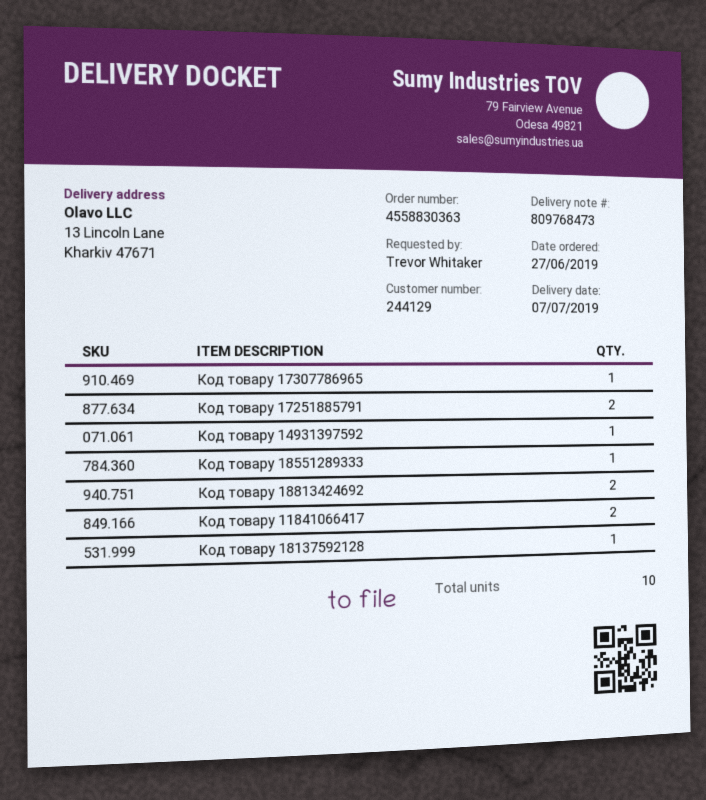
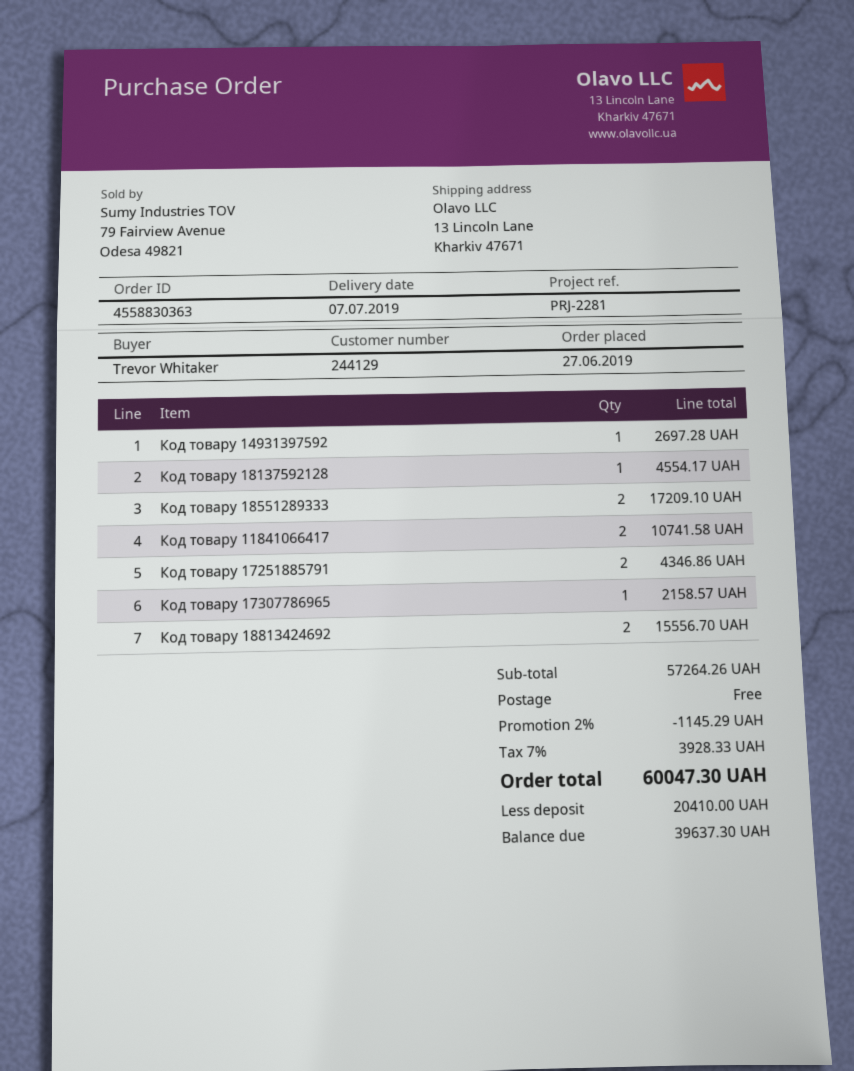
Код товару 18551289333: 1 -> 2

